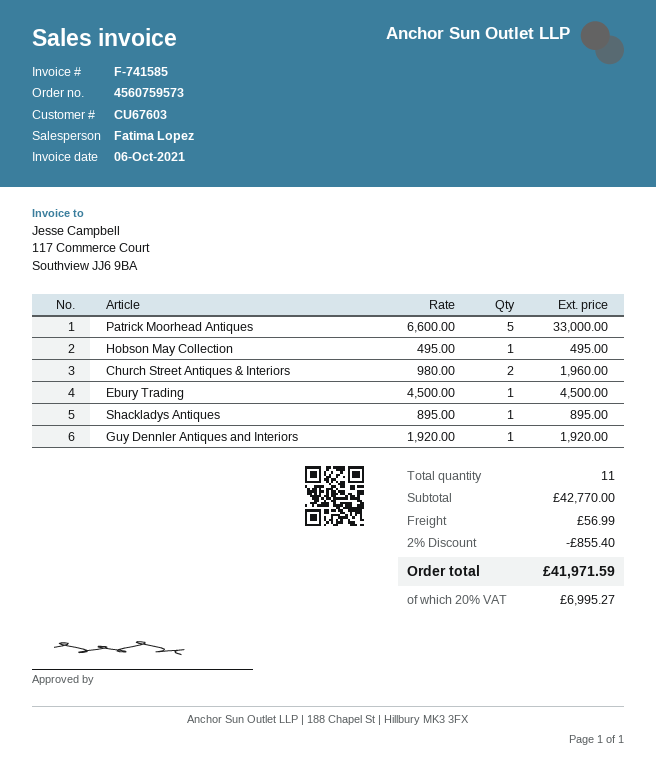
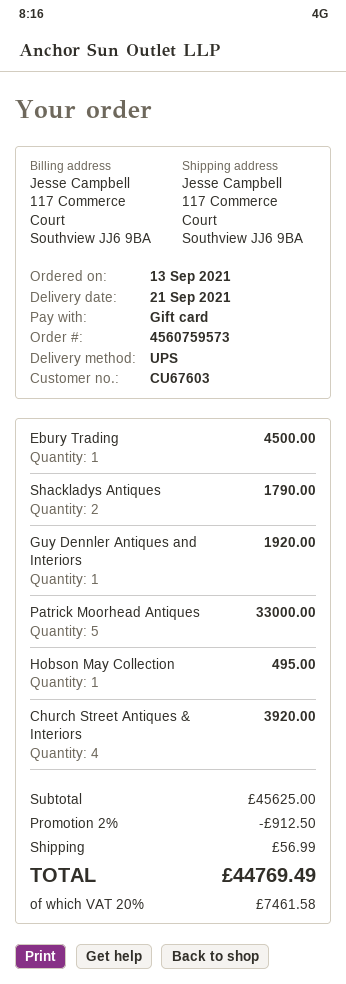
Church Street Antiques & Interiors: 2 for 1960.00 -> 4 for 3920.00
Shackladys Antiques: 1 for 895.00 -> 2 for 1790.00
subtotal: 42770.00 -> 45625.00
discount: 2% = 855.40 -> 2% = 912.50
tax: 20% = 6995.27 -> 20% = 7461.58
total: 41971.59 -> 44769.49

